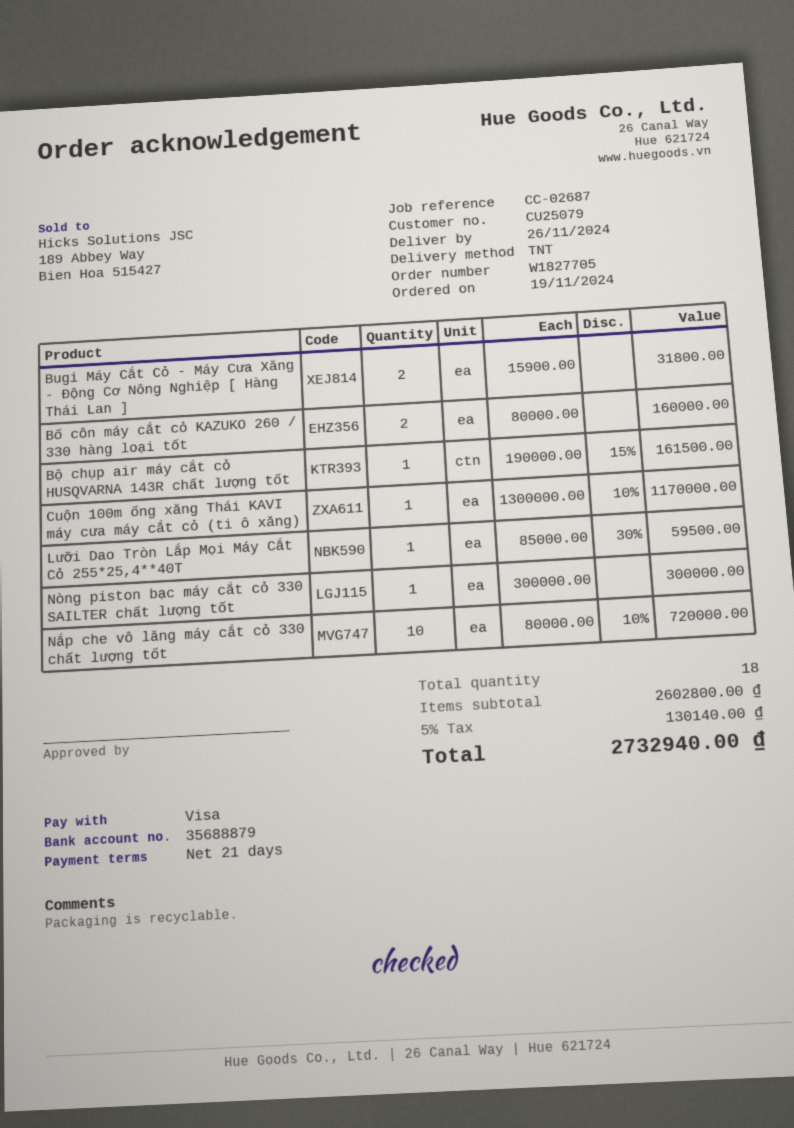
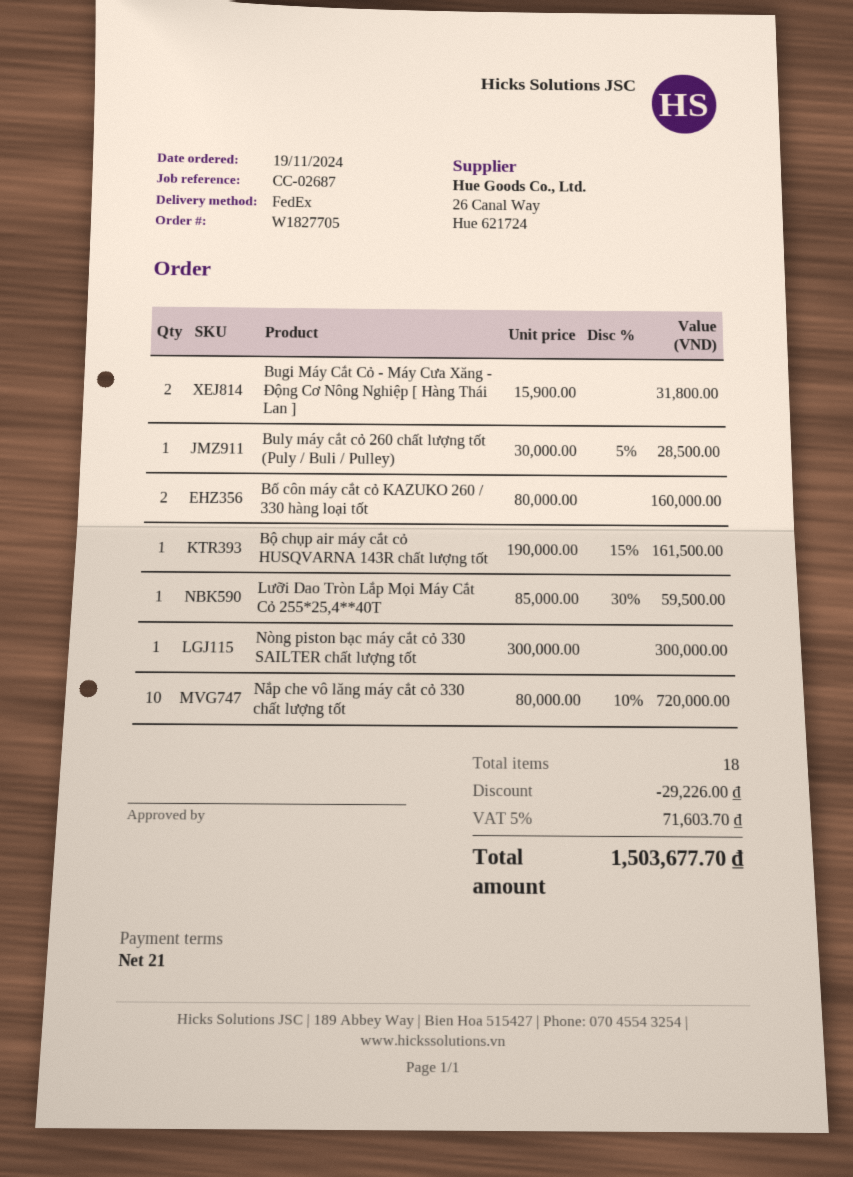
shipping method: TNT -> FedEx
Cuộn 100m ống xăng Thái KAVI máy cưa máy cắt cỏ (ti ô xăng): 1 x 1300000.00 - 10% = 1170000.00 -> none
Buly máy cắt cỏ 260 chất lượng tốt (Puly / Buli / Pulley): none -> 1 x 30000.00 - 5% = 28500.00
discount: none -> 29226.00
tax: 5% = 130140.00 -> 5% = 71603.70
total: 2732940.00 -> 1503677.70

